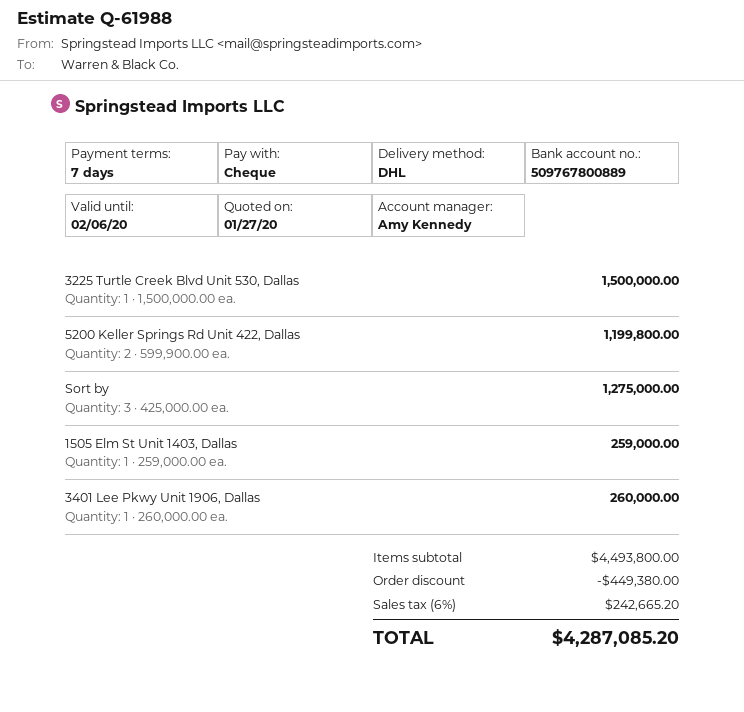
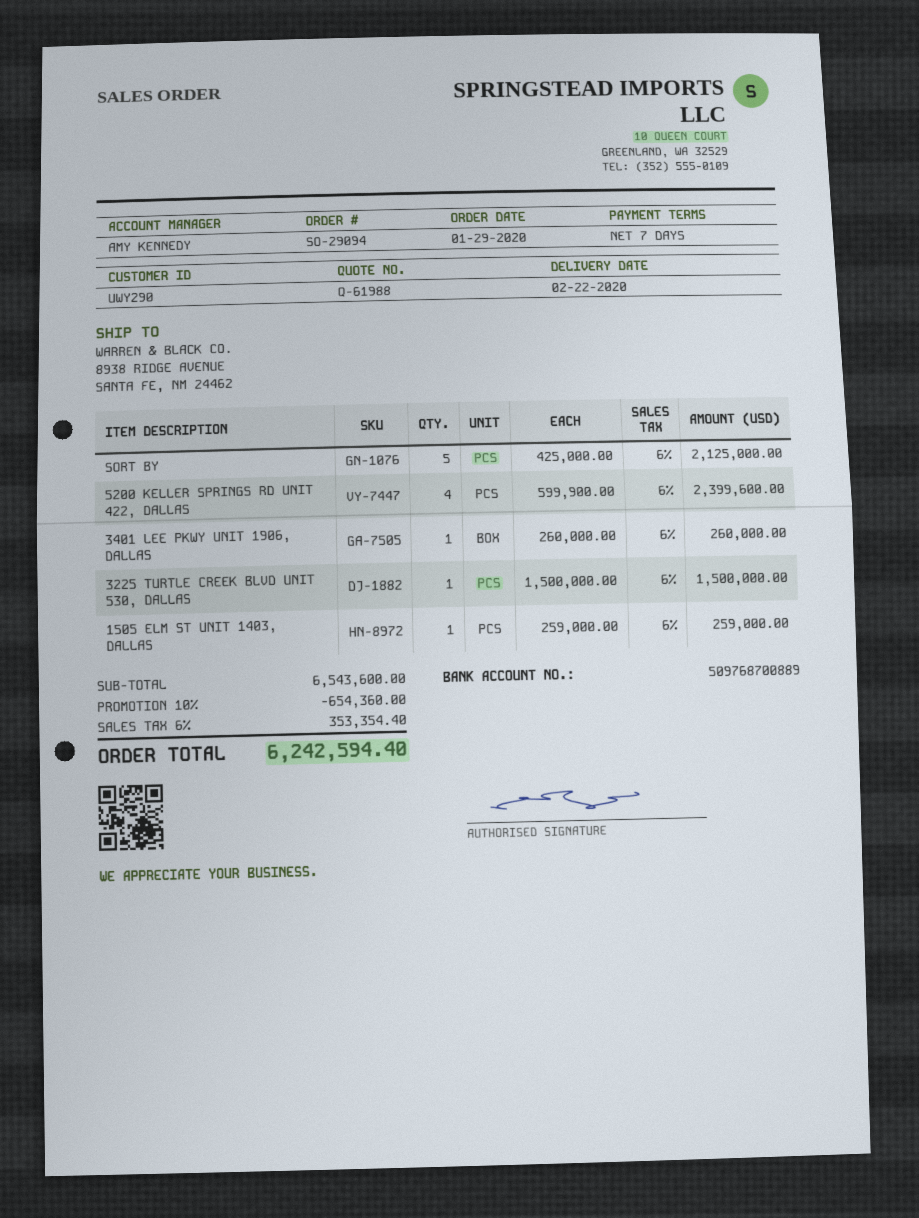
bank account: 509767800889 -> 509768700889
5200 Keller Springs Rd Unit 422, Dallas: 2 x 599900.00 = 1199800.00 -> 4 x 599900.00 = 2399600.00
Sort by: 3 x 425000.00 = 1275000.00 -> 5 x 425000.00 = 2125000.00
subtotal: 4493800.00 -> 6543600.00
discount: 449380.00 -> 654360.00
tax: 6% = 242665.20 -> 6% = 353354.40
total: 4287085.20 -> 6242594.40

